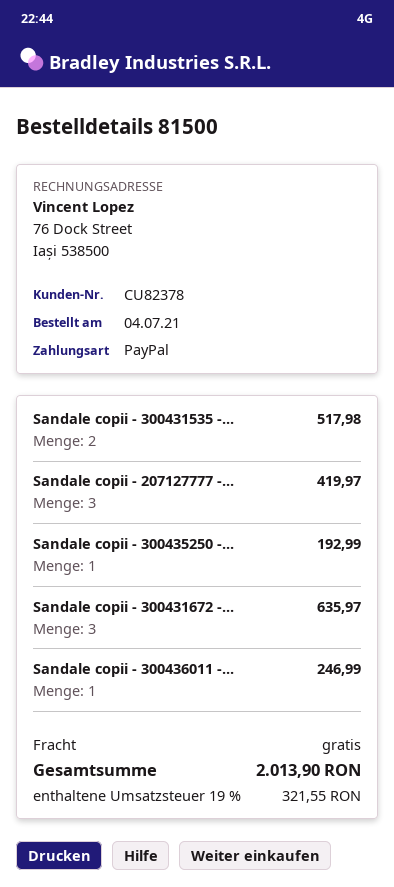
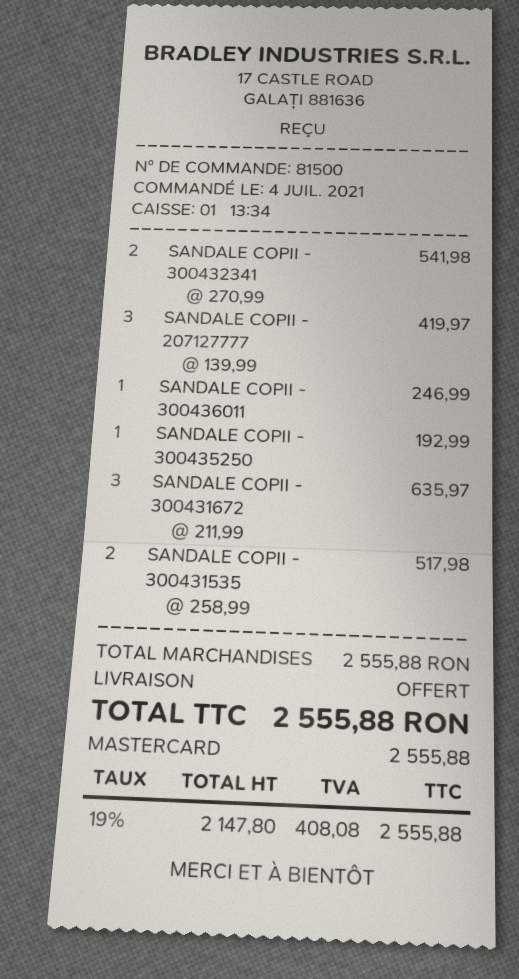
payment method: PayPal -> Mastercard
SANDALE COPII - 300432341: none -> 2 for 541.98
tax: 19% = 321.55 -> 19% = 408.08
total: 2013.90 -> 2555.88

